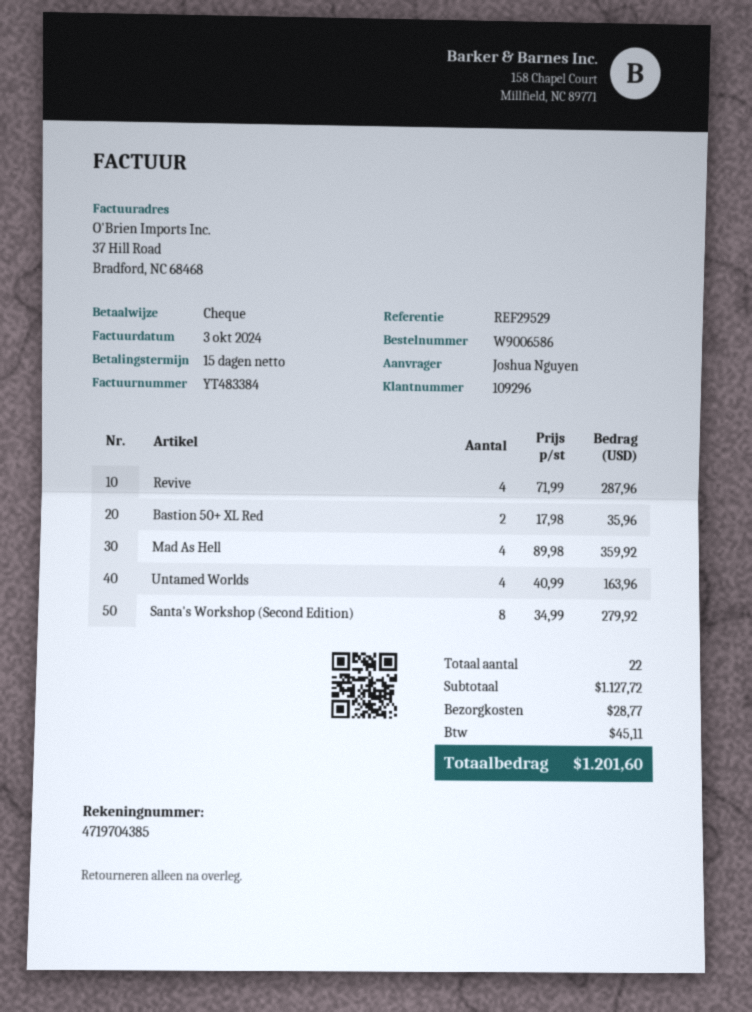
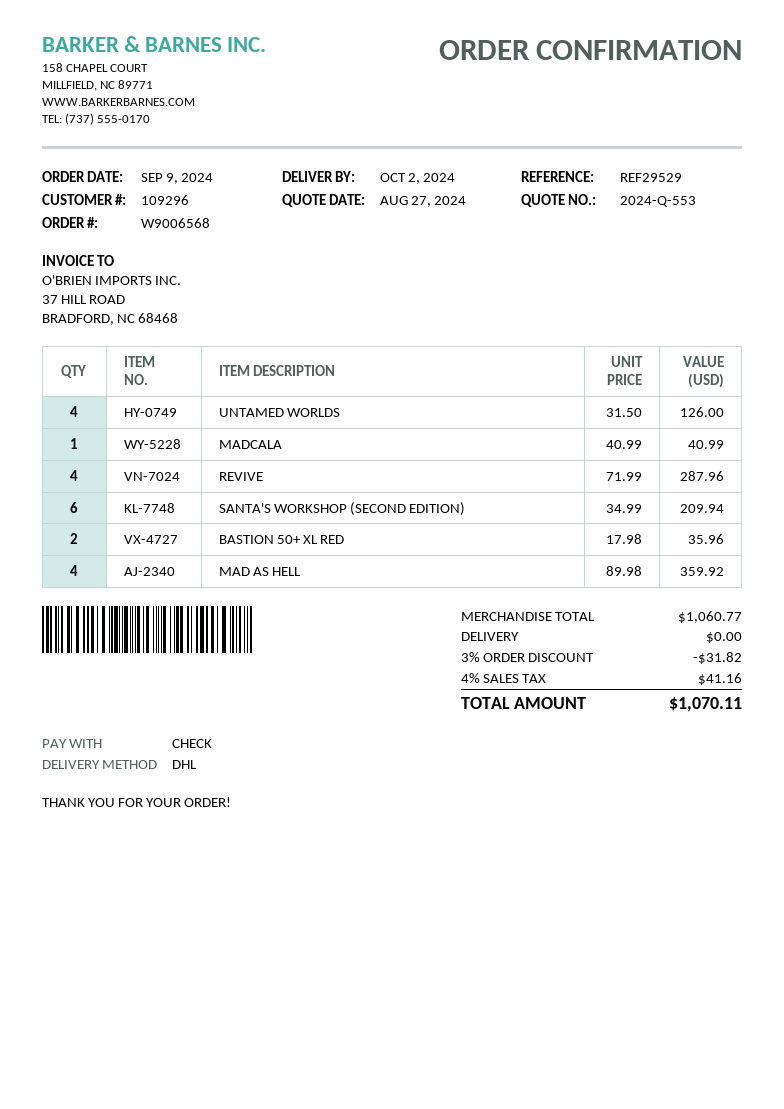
order number: W9006586 -> W9006568
Untamed Worlds: 4 x 40.99 = 163.96 -> 4 x 31.50 = 126.00
Santa's Workshop (Second Edition): 8 x 34.99 = 279.92 -> 6 x 34.99 = 209.94
MADCALA: none -> 1 x 40.99 = 40.99
subtotal: 1127.72 -> 1060.77
discount: none -> 3% = 31.82
shipping: 28.77 -> 0.00
tax: 45.11 -> 41.16
total: 1201.60 -> 1070.11

